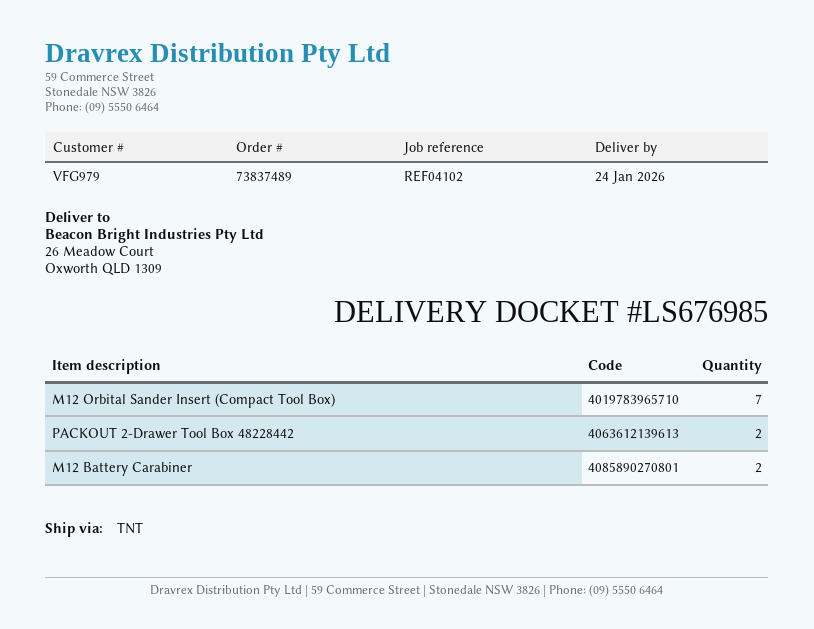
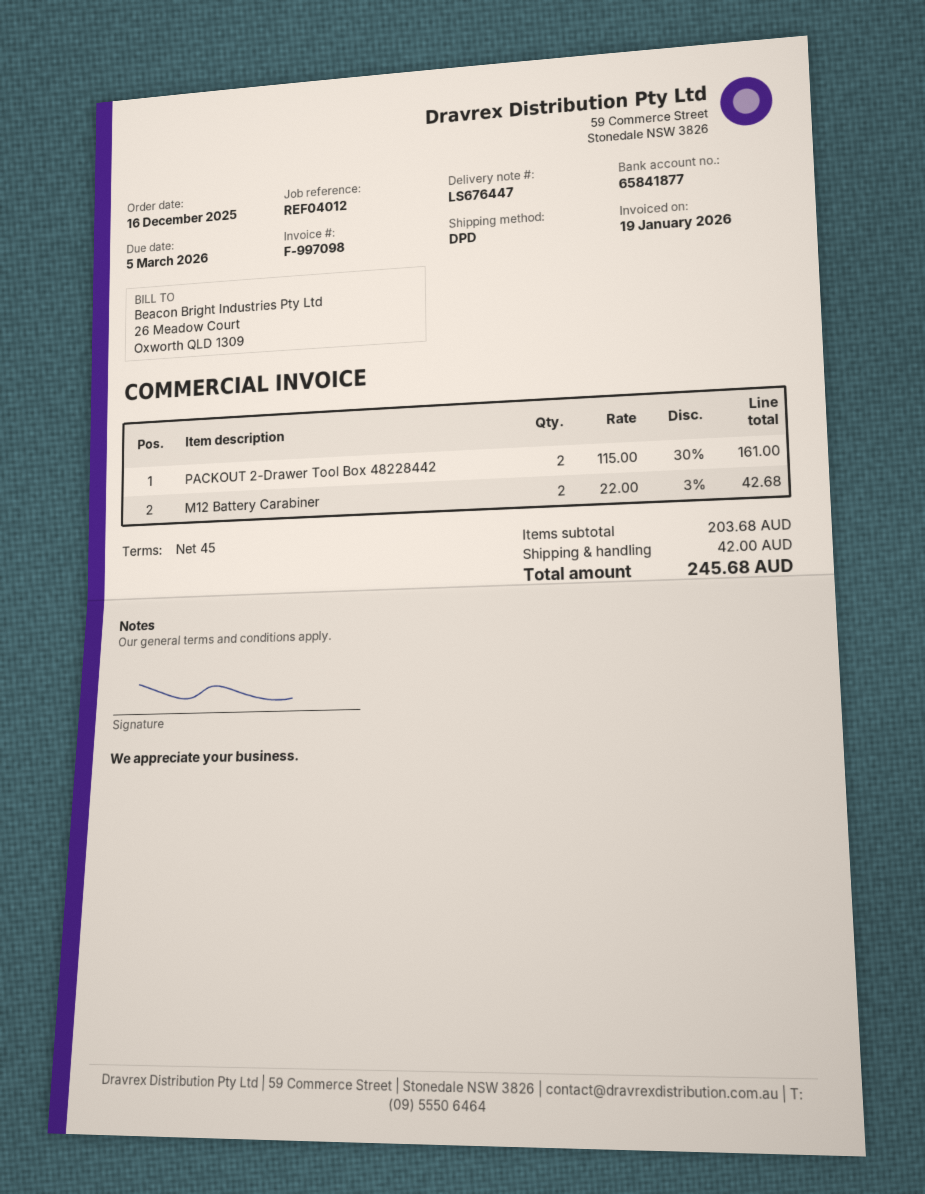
delivery note number: LS676985 -> LS676447
reference: REF04102 -> REF04012
shipping method: TNT -> DPD
M12 Orbital Sander Insert (Compact Tool Box): 7 -> none

